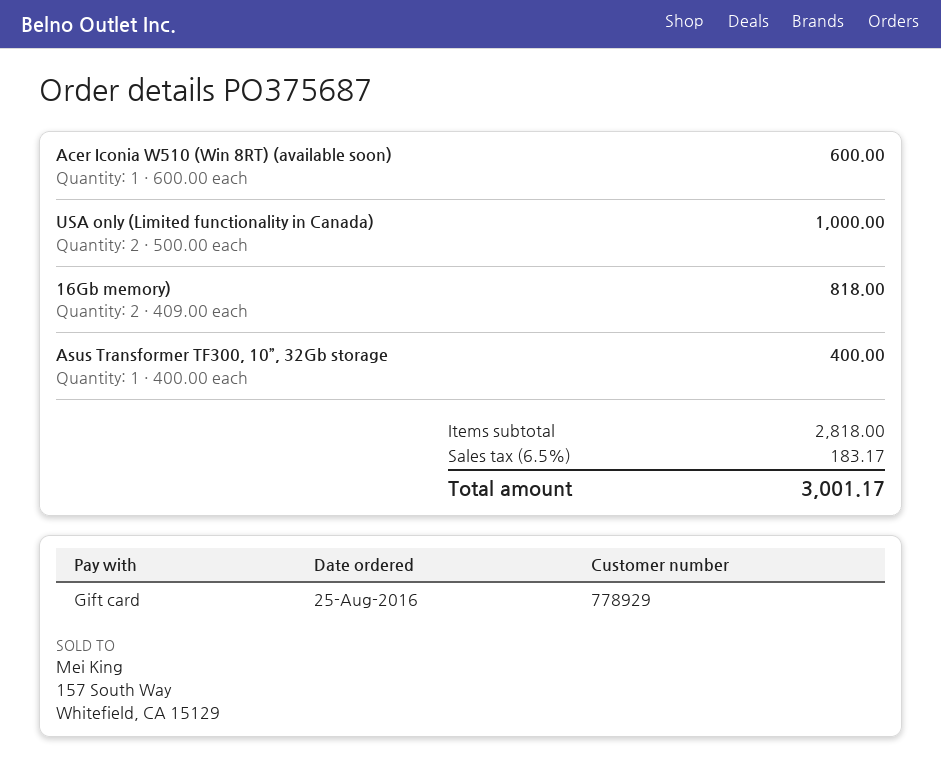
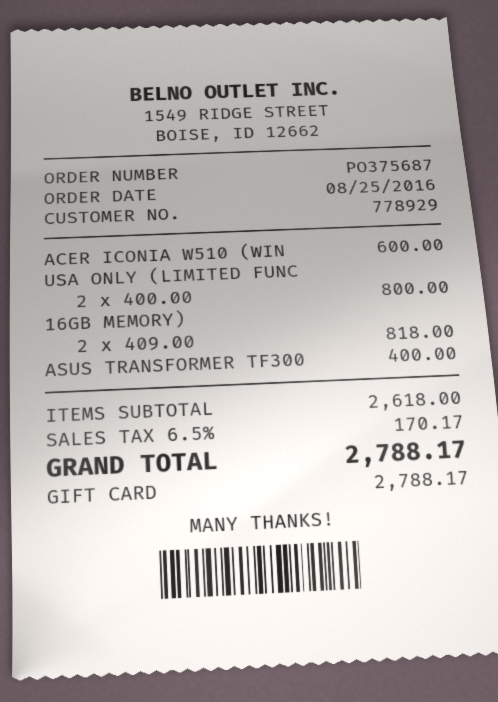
USA only (Limited functionality in Canada): 2 x 500.00 = 1000.00 -> 2 x 400.00 = 800.00
subtotal: 2818.00 -> 2618.00
tax: 6.5% = 183.17 -> 6.5% = 170.17
total: 3001.17 -> 2788.17

